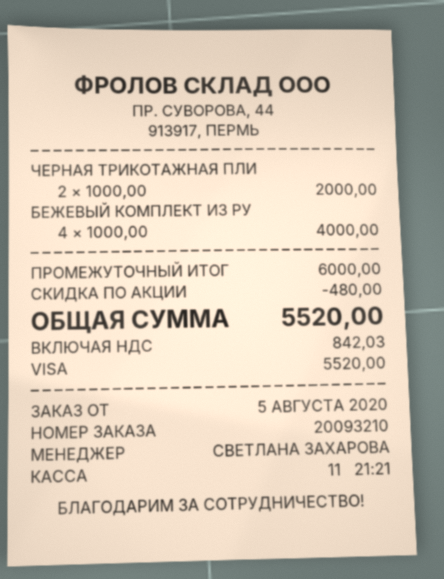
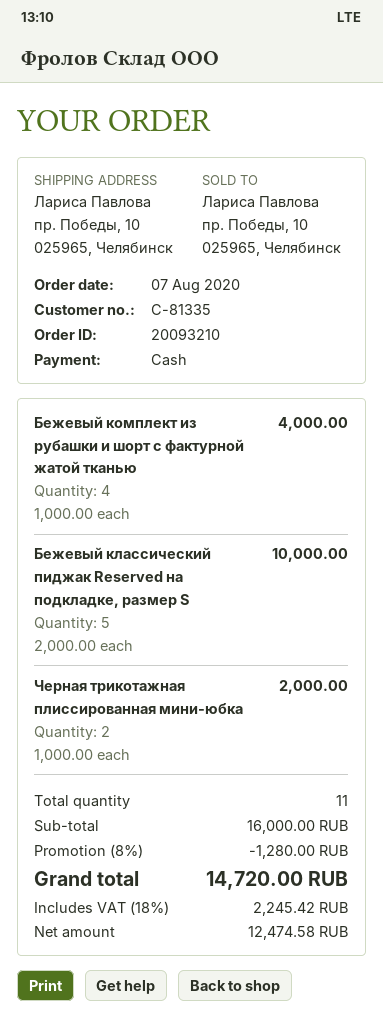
order date: 2020-08-05 -> 2020-08-07
payment method: Visa -> cash
Бежевый классический пиджак Reserved на подкладке, размер S: none -> 5 x 2000.00 = 10000.00
subtotal: 6000.00 -> 16000.00
discount: 480.00 -> 1280.00
tax: 842.03 -> 2245.42
total: 5520.00 -> 14720.00

